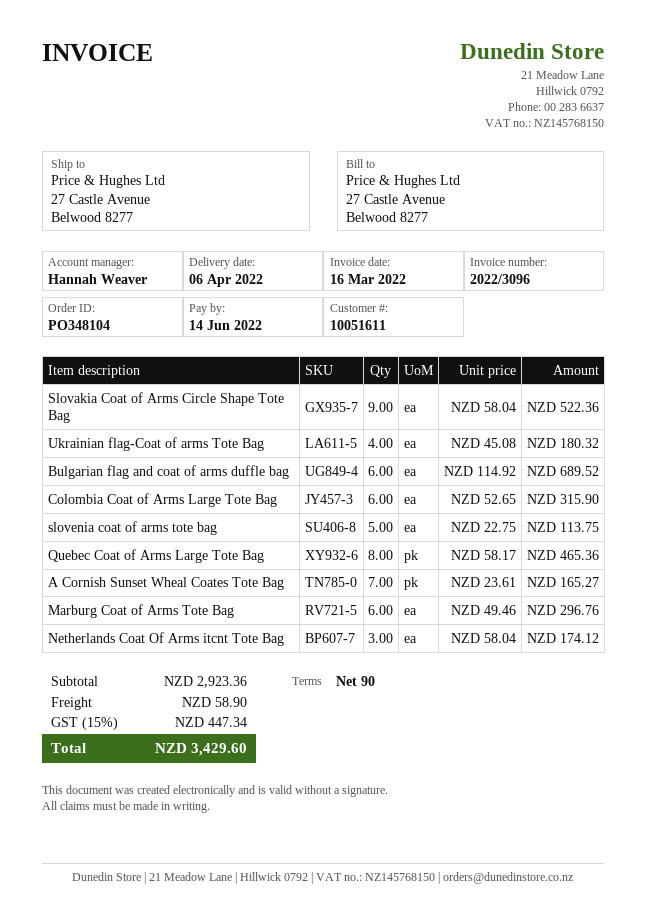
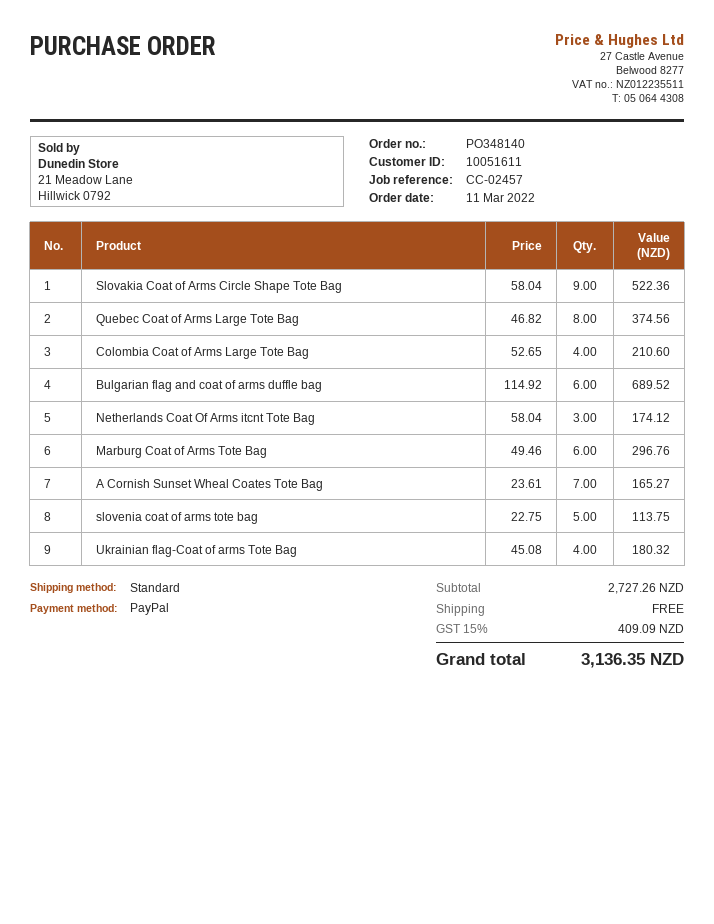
order number: PO348104 -> PO348140
Colombia Coat of Arms Large Tote Bag: 6 x 52.65 = 315.90 -> 4 x 52.65 = 210.60
Quebec Coat of Arms Large Tote Bag: 8 x 58.17 = 465.36 -> 8 x 46.82 = 374.56
subtotal: 2923.36 -> 2727.26
shipping: 58.90 -> 0.00
tax: 15% = 447.34 -> 15% = 409.09
total: 3429.60 -> 3136.35

